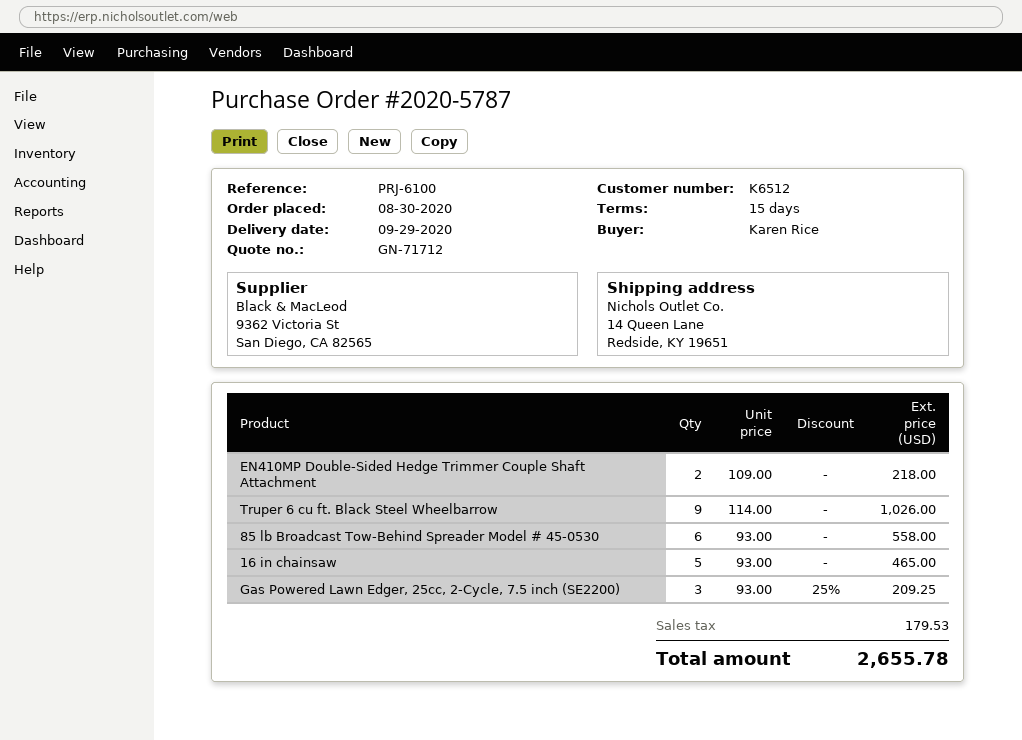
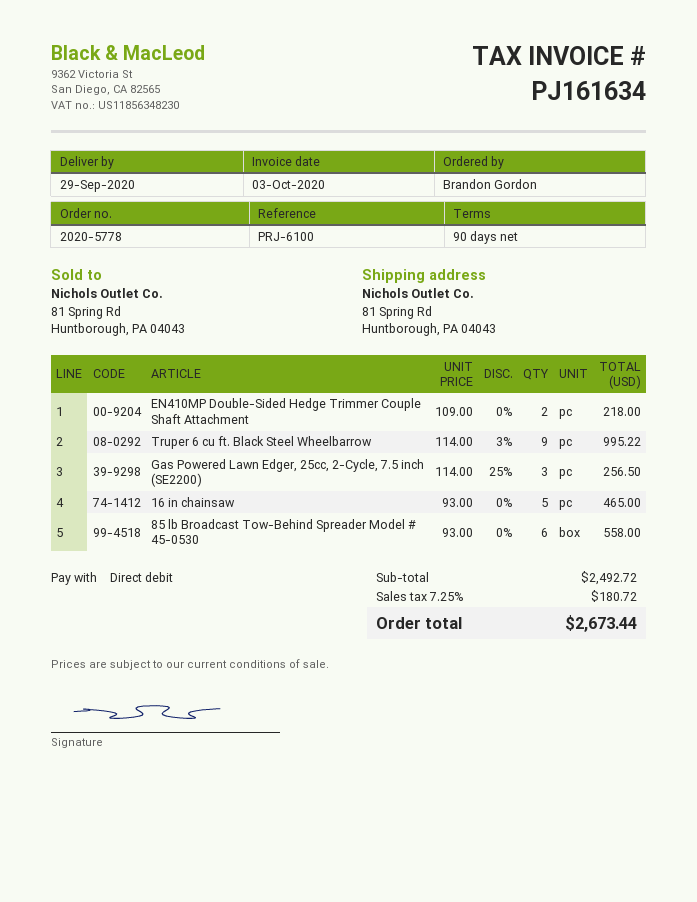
order number: 2020-5787 -> 2020-5778
payment terms: 15 days -> 90 days
ordered by: Karen Rice -> Brandon Gordon
ship to: 14 Queen Lane, Redside, KY 19651 -> 81 Spring Rd, Huntborough, PA 04043
Truper 6 cu ft. Black Steel Wheelbarrow: 9 x 114.00 = 1026.00 -> 9 x 114.00 - 3% = 995.22
Gas Powered Lawn Edger, 25cc, 2-Cycle, 7.5 inch (SE2200): 3 x 93.00 - 25% = 209.25 -> 3 x 114.00 - 25% = 256.50
tax: 179.53 -> 180.72
total: 2655.78 -> 2673.44

